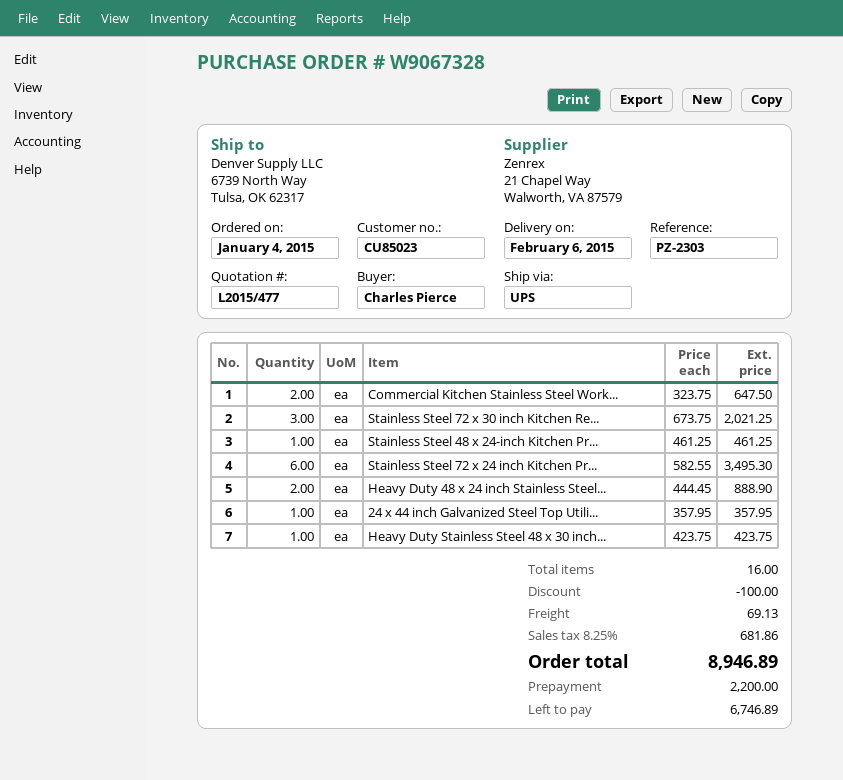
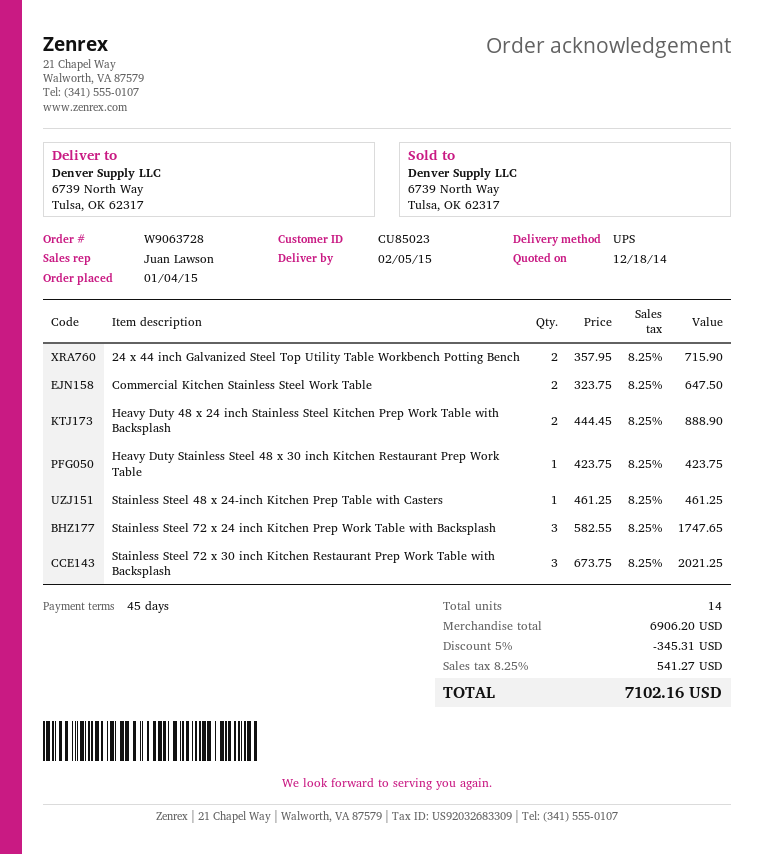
order number: W9067328 -> W9063728
delivery date: 2015-02-06 -> 2015-02-05
Stainless Steel 72 x 24 inch Kitchen Pr...: 6 x 582.55 = 3495.30 -> 3 x 582.55 = 1747.65
24 x 44 inch Galvanized Steel Top Utili...: 1 x 357.95 = 357.95 -> 2 x 357.95 = 715.90
total quantity: 16 -> 14
discount: 100.00 -> 345.31
shipping: 69.13 -> none
tax: 8.25% = 681.86 -> 8.25% = 541.27
total: 8946.89 -> 7102.16

